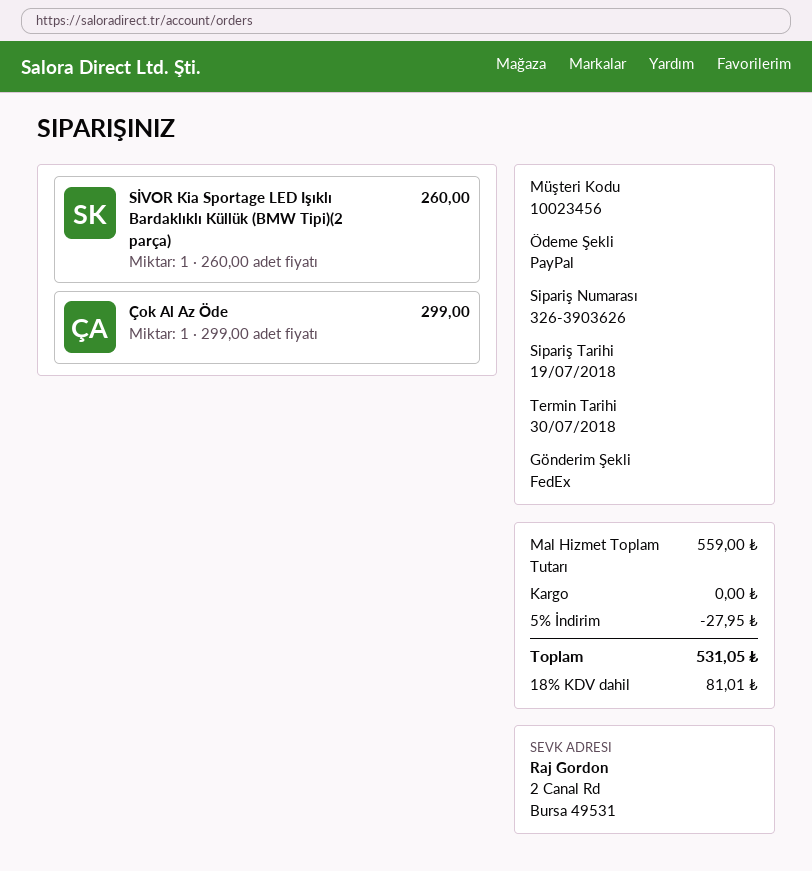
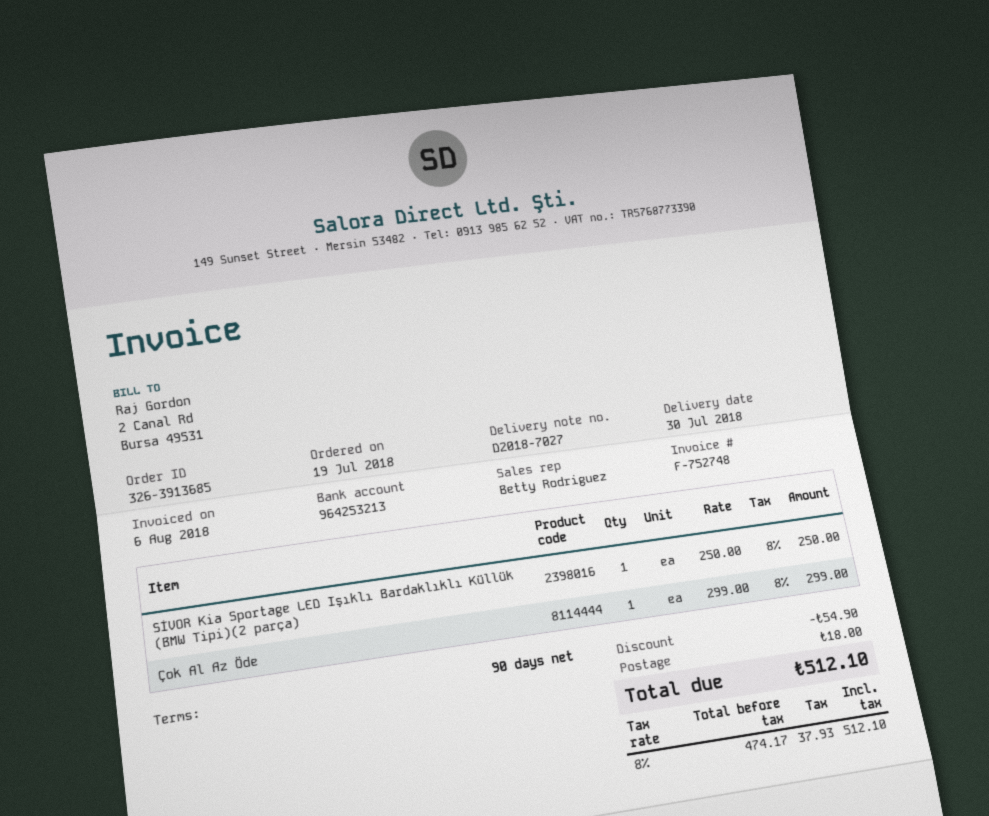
order number: 326-3903626 -> 326-3913685
SİVOR Kia Sportage LED Işıklı Bardaklıklı Küllük (BMW Tipi)(2 parça): 1 x 260.00 = 260.00 -> 1 x 250.00 = 250.00
discount: 27.95 -> 54.90
shipping: 0.00 -> 18.00
tax: 18% = 81.01 -> 8% = 37.93
total: 531.05 -> 512.10

